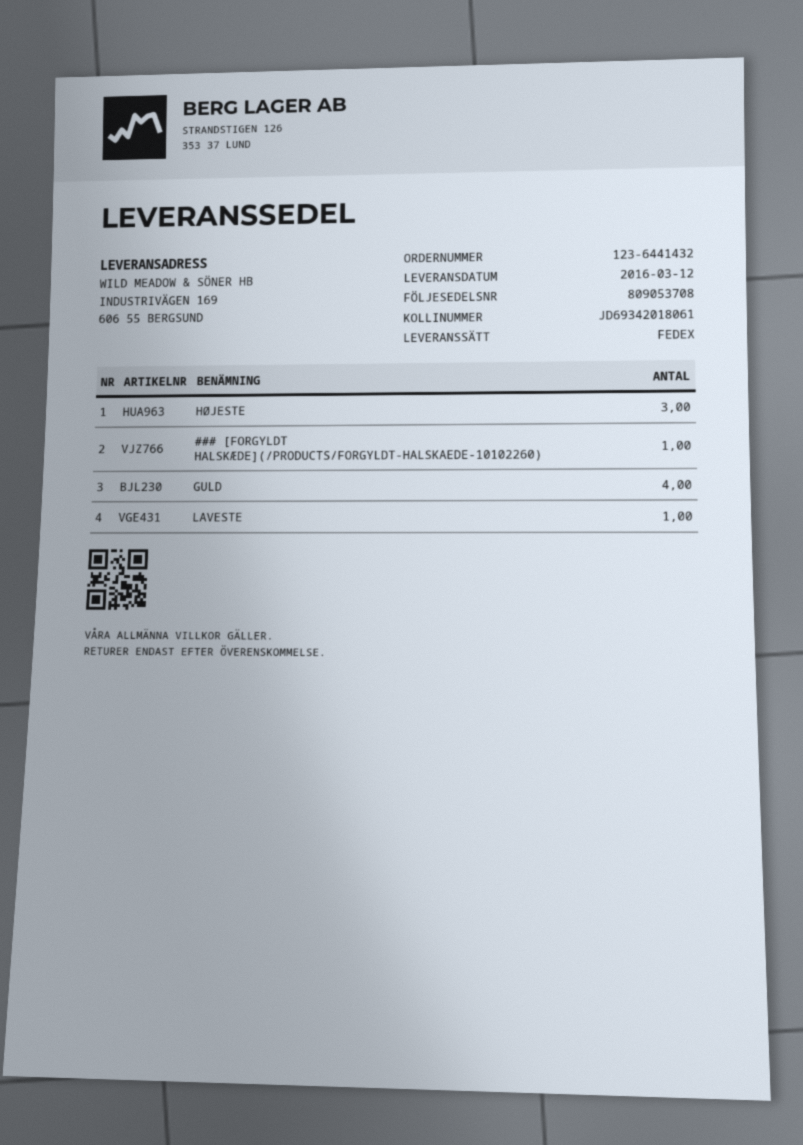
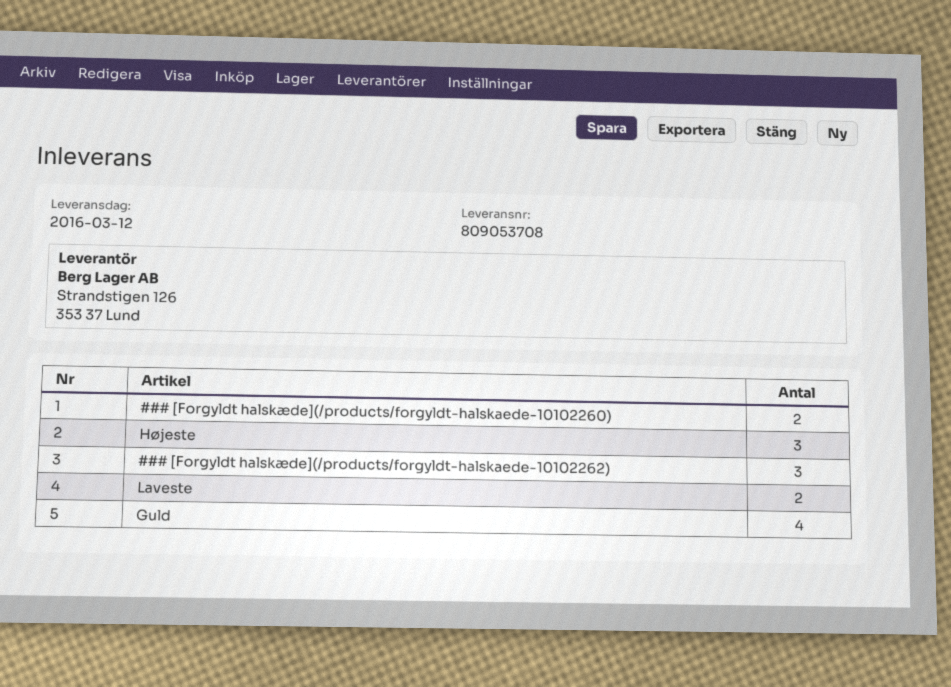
### [FORGYLDT HALSKÆDE](/PRODUCTS/FORGYLDT-HALSKAEDE-10102260): 1 -> 2
LAVESTE: 1 -> 2
### [Forgyldt halskæde](/products/forgyldt-halskaede-10102262): none -> 3

